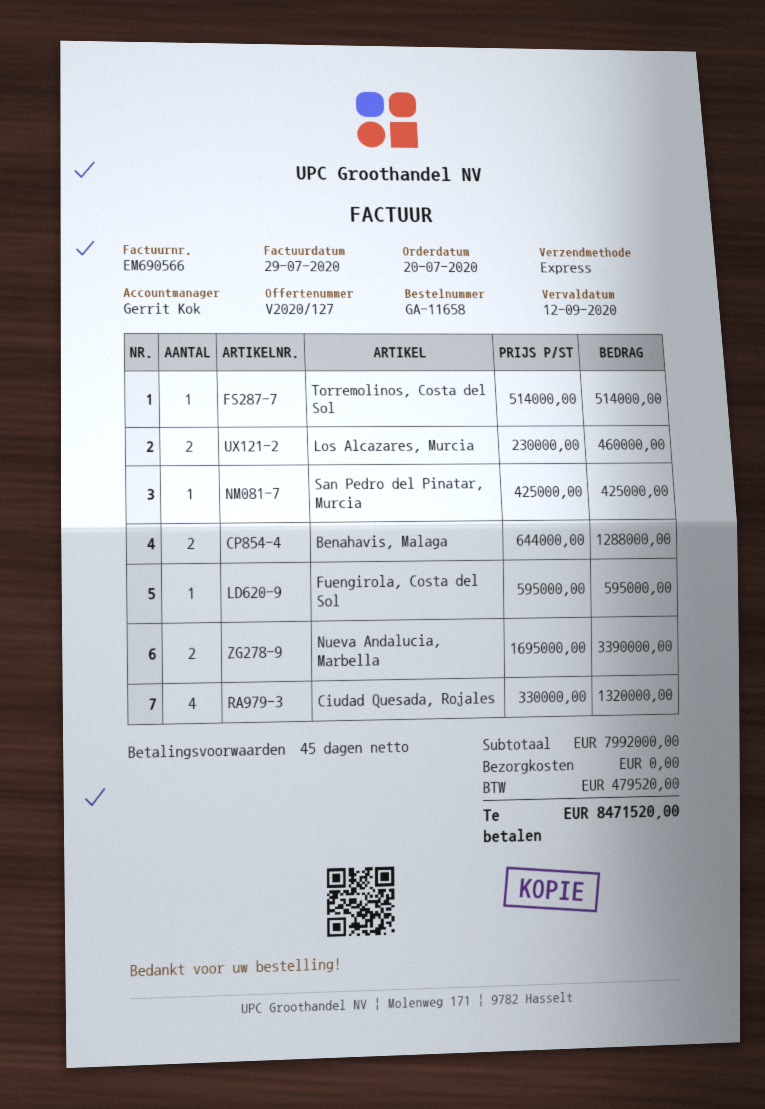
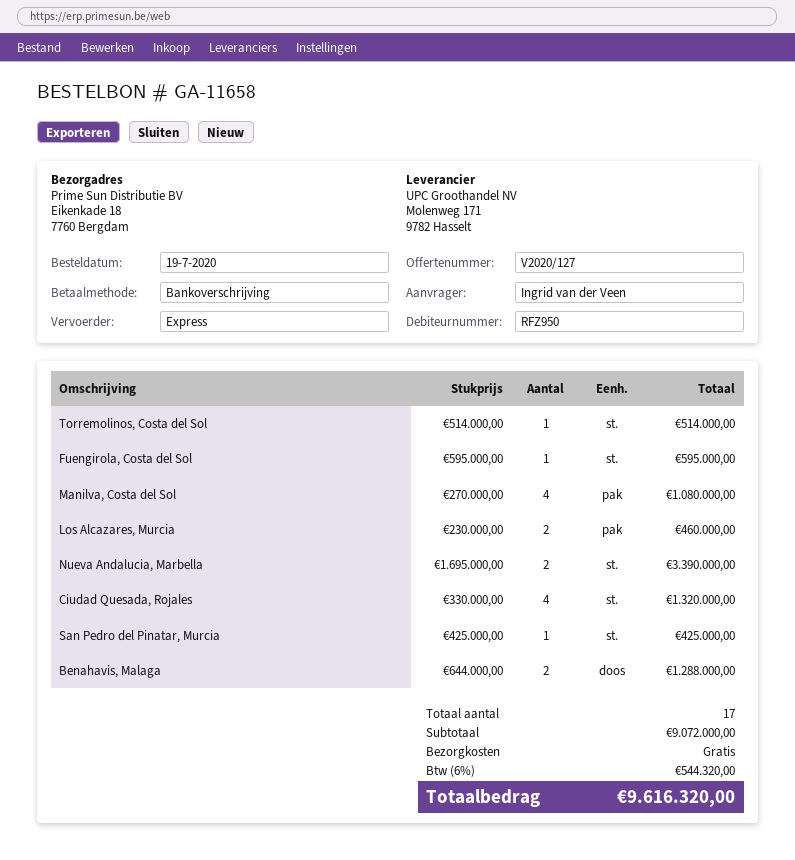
order date: 2020-07-20 -> 2020-07-19
Manilva, Costa del Sol: none -> 4 x 270000.00 = 1080000.00
subtotal: 7992000.00 -> 9072000.00
tax: 479520.00 -> 544320.00
total: 8471520.00 -> 9616320.00

